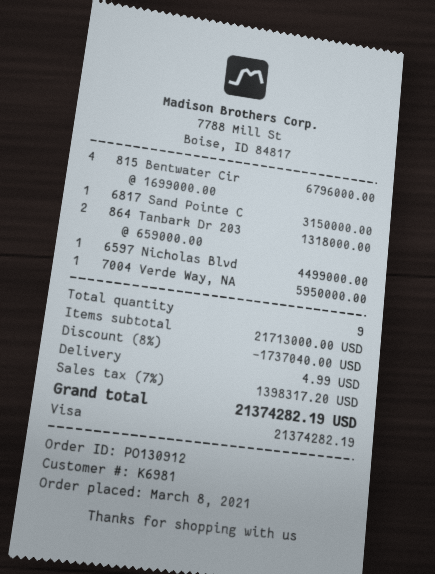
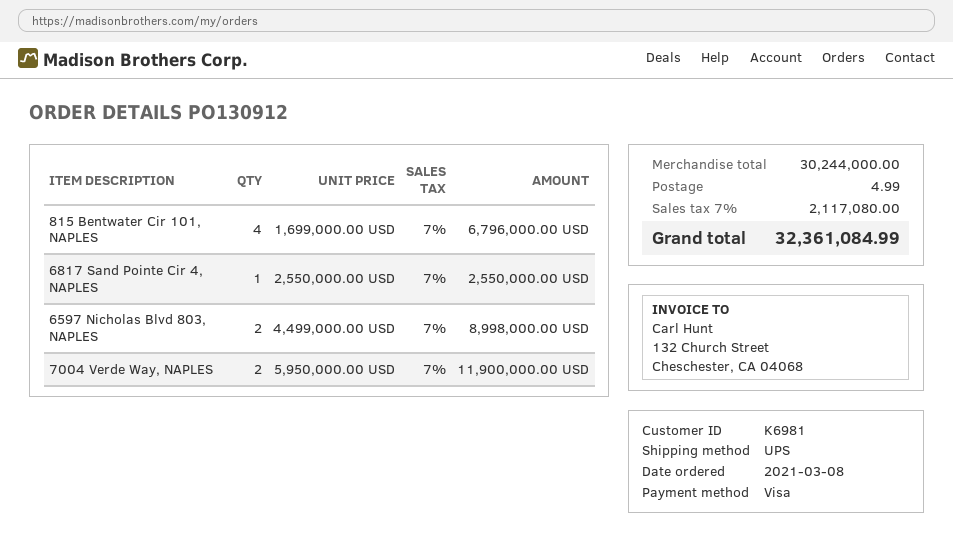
6817 Sand Pointe C: 1 x 3150000.00 = 3150000.00 -> 1 x 2550000.00 = 2550000.00
864 Tanbark Dr 203: 2 x 659000.00 = 1318000.00 -> none
6597 Nicholas Blvd: 1 x 4499000.00 = 4499000.00 -> 2 x 4499000.00 = 8998000.00
7004 Verde Way, NA: 1 x 5950000.00 = 5950000.00 -> 2 x 5950000.00 = 11900000.00
subtotal: 21713000.00 -> 30244000.00
discount: 8% = 1737040.00 -> none
tax: 7% = 1398317.20 -> 7% = 2117080.00
total: 21374282.19 -> 32361084.99

